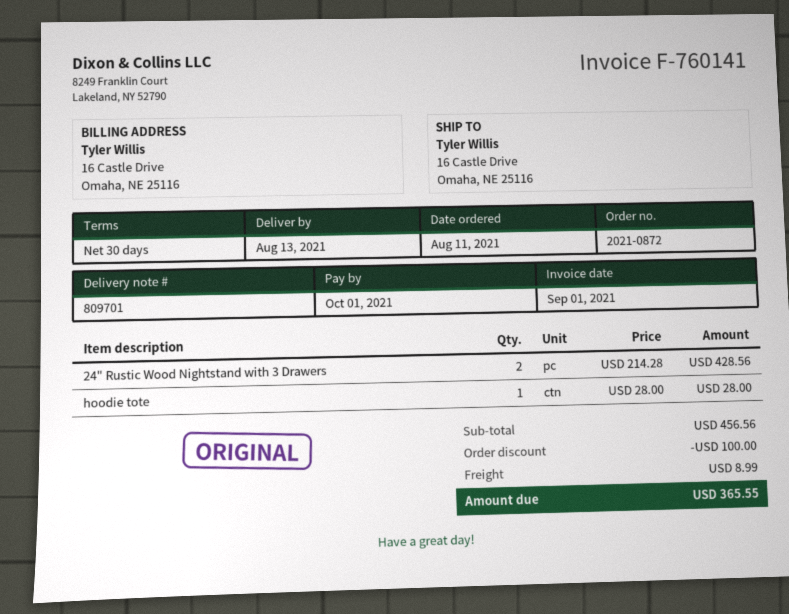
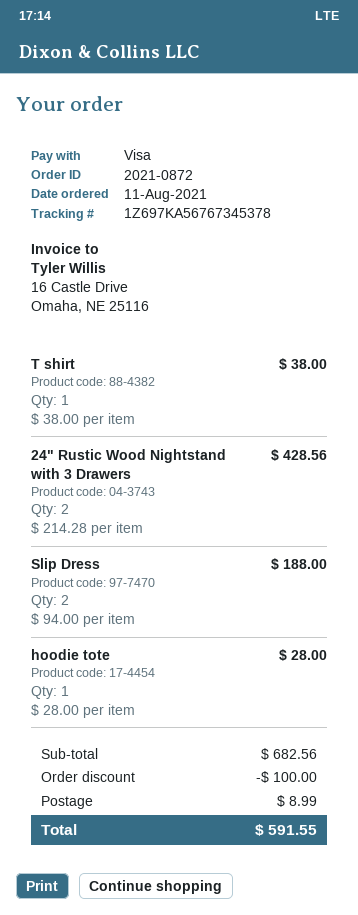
T shirt: none -> 1 x 38.00 = 38.00
Slip Dress: none -> 2 x 94.00 = 188.00
subtotal: 456.56 -> 682.56
total: 365.55 -> 591.55

